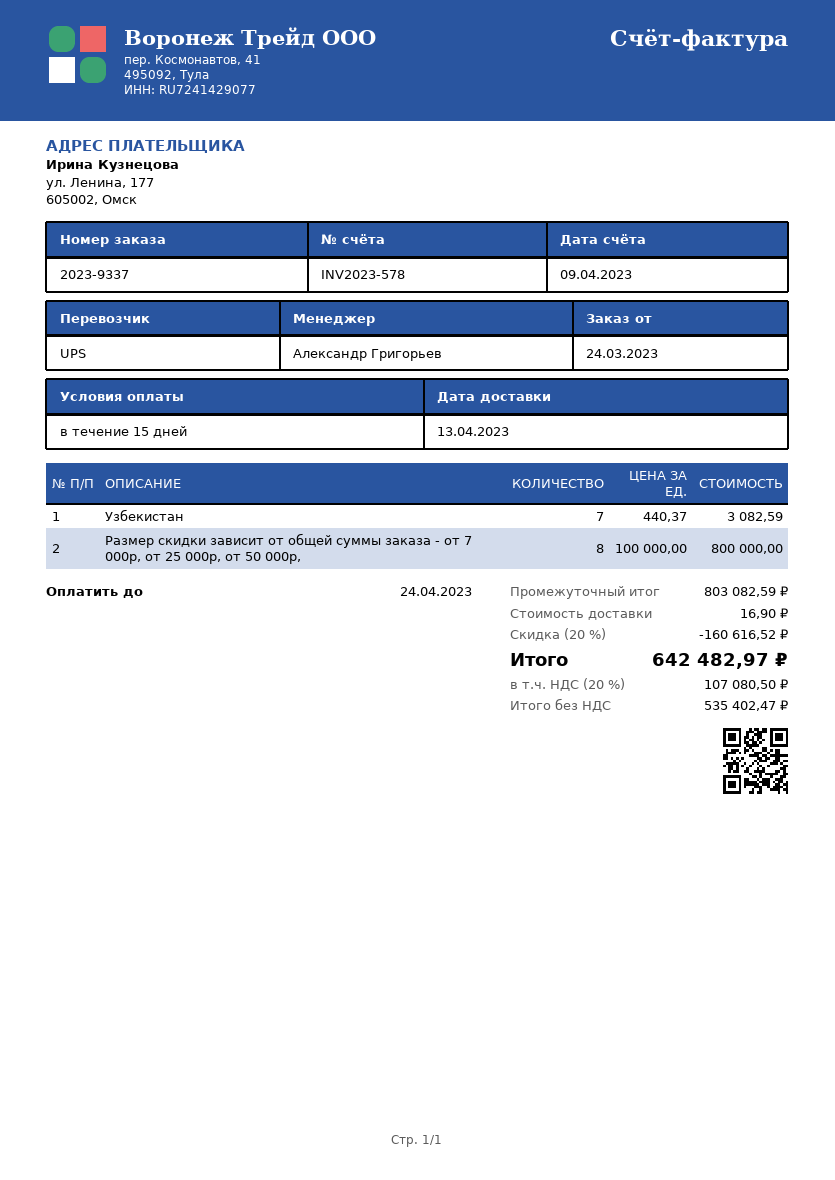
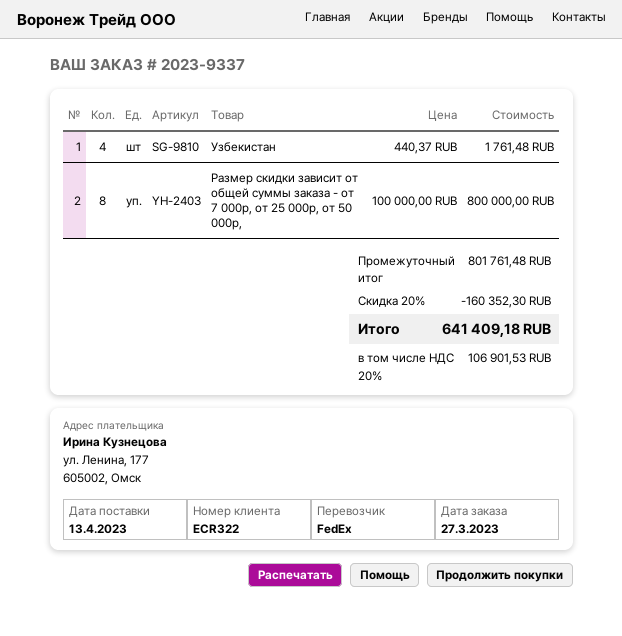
order date: 2023-03-24 -> 2023-03-27
shipping method: UPS -> FedEx
Узбекистан: 7 x 440.37 = 3082.59 -> 4 x 440.37 = 1761.48
subtotal: 803082.59 -> 801761.48
discount: 20% = 160616.52 -> 20% = 160352.30
shipping: 16.90 -> none
tax: 20% = 107080.50 -> 20% = 106901.53
total: 642482.97 -> 641409.18

